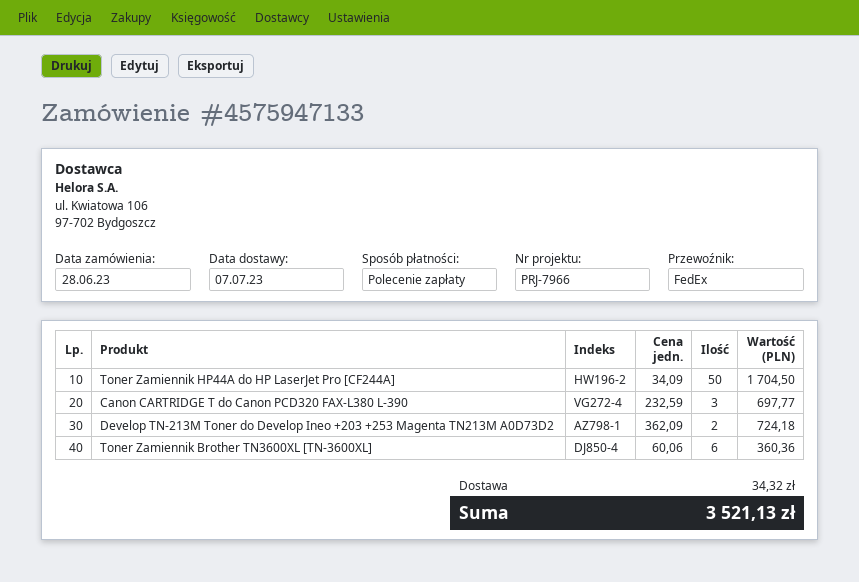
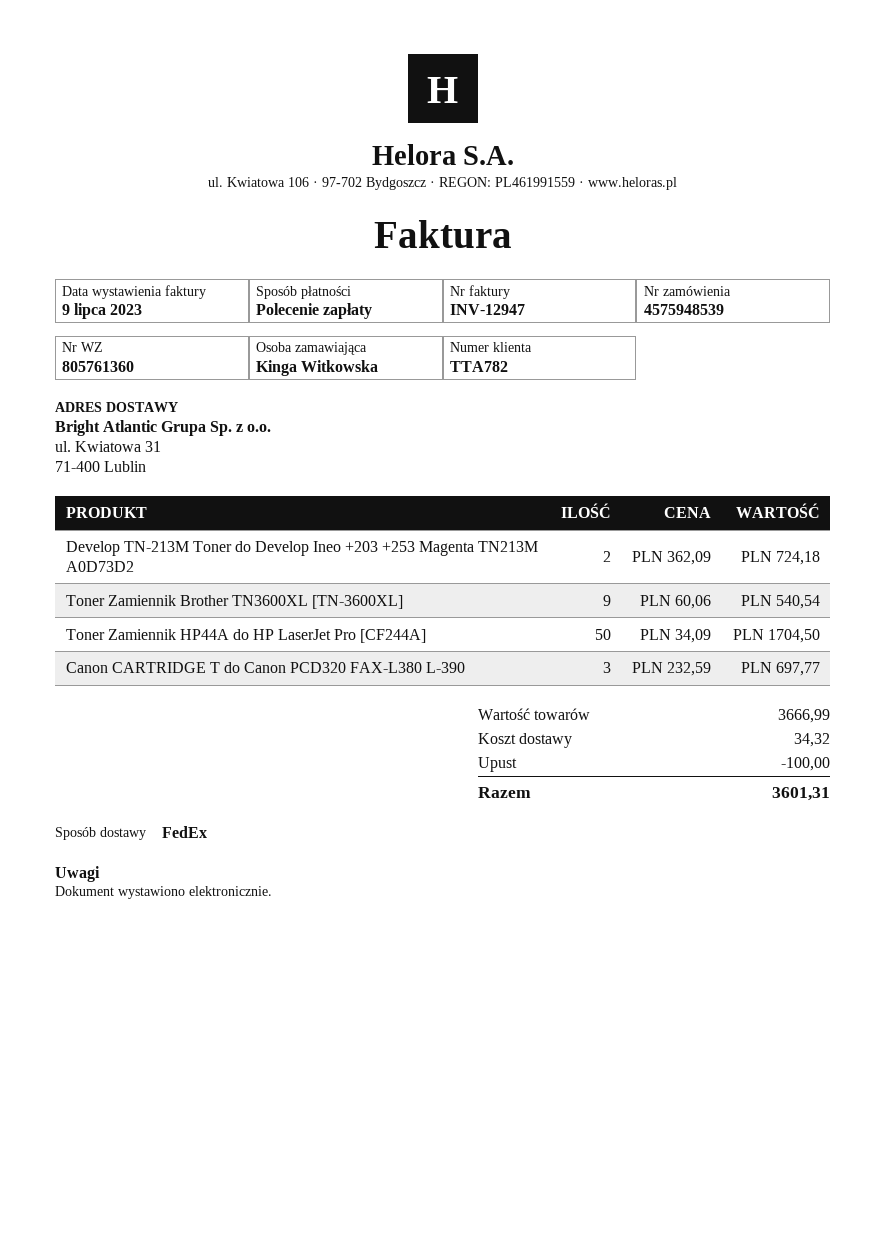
order number: 4575947133 -> 4575948539
Toner Zamiennik Brother TN3600XL [TN-3600XL]: 6 x 60.06 = 360.36 -> 9 x 60.06 = 540.54
discount: none -> 100.00
total: 3521.13 -> 3601.31

